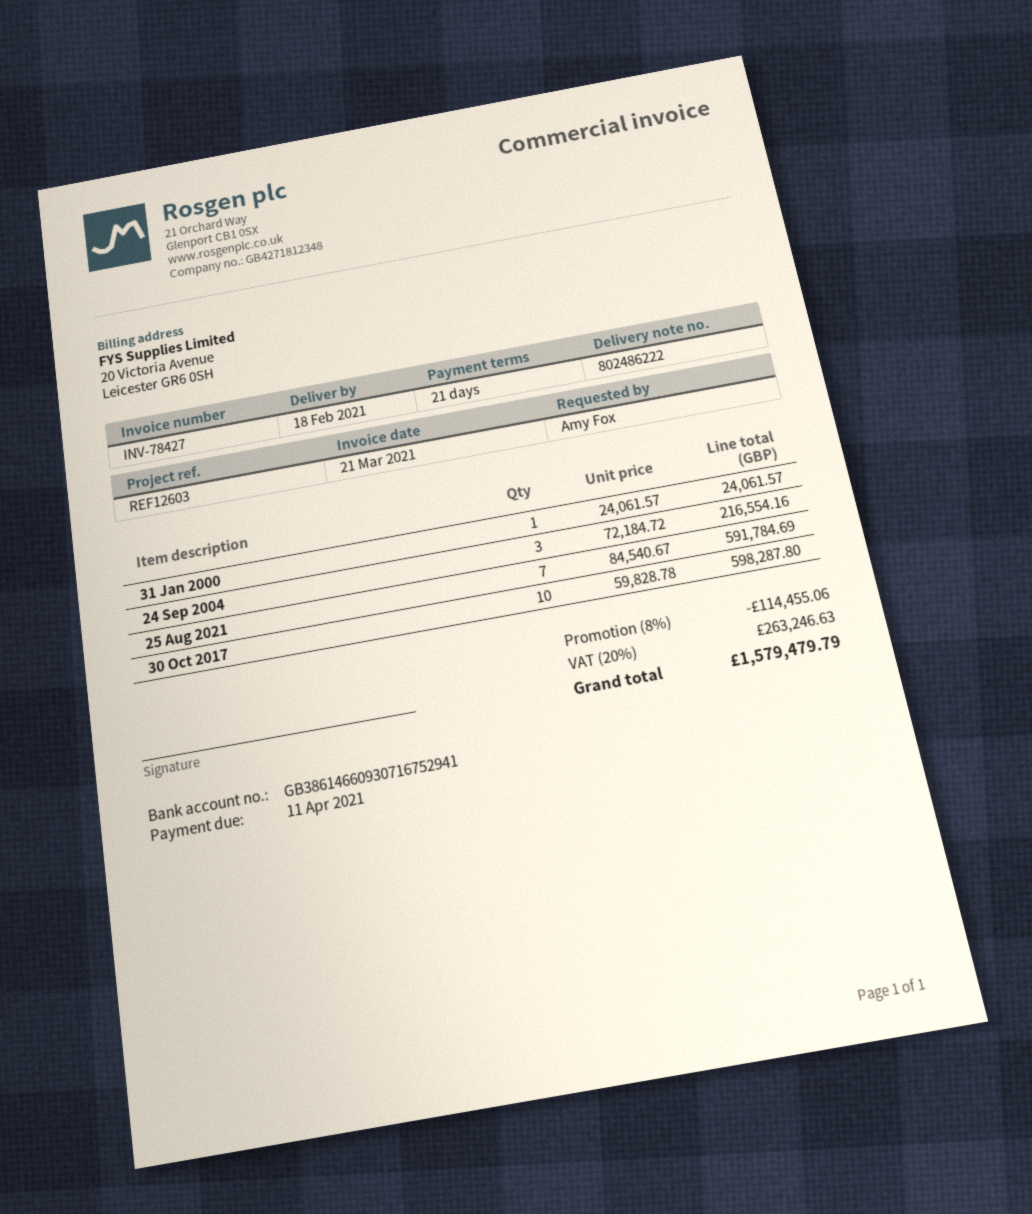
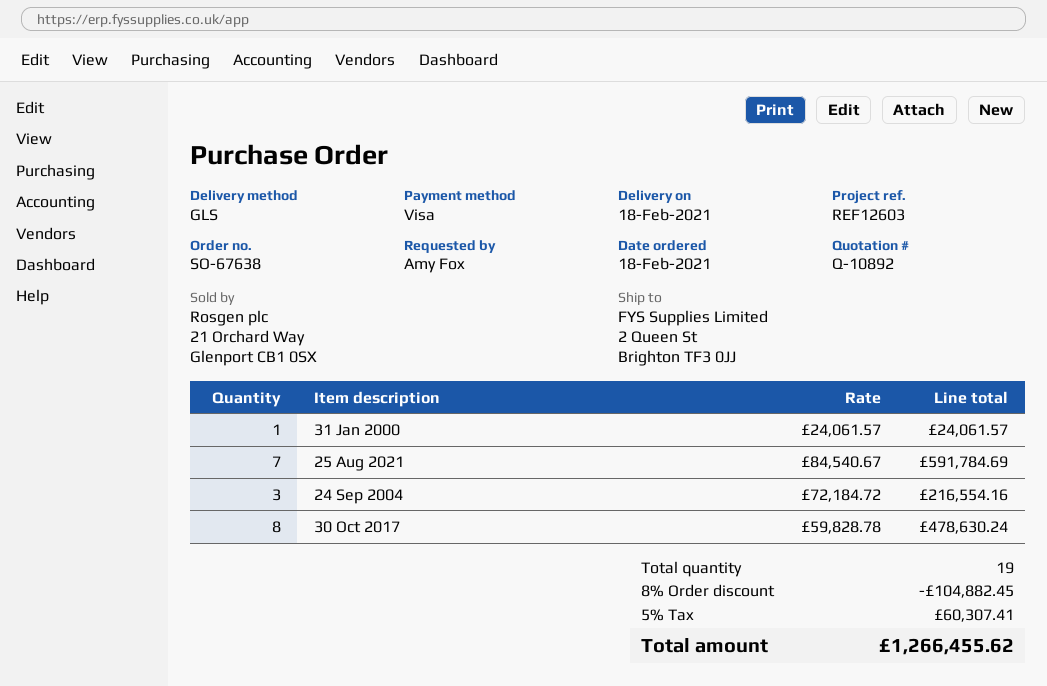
30 Oct 2017: 10 x 59828.78 = 598287.80 -> 8 x 59828.78 = 478630.24
discount: 8% = 114455.06 -> 8% = 104882.45
tax: 20% = 263246.63 -> 5% = 60307.41
total: 1579479.79 -> 1266455.62

